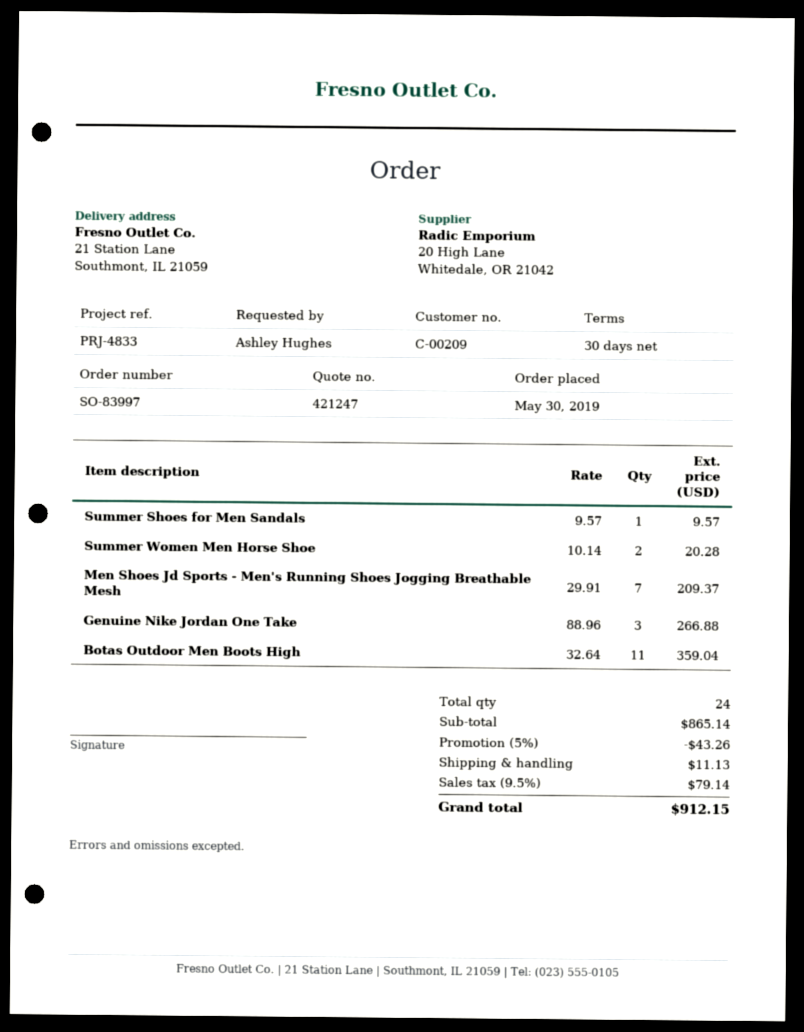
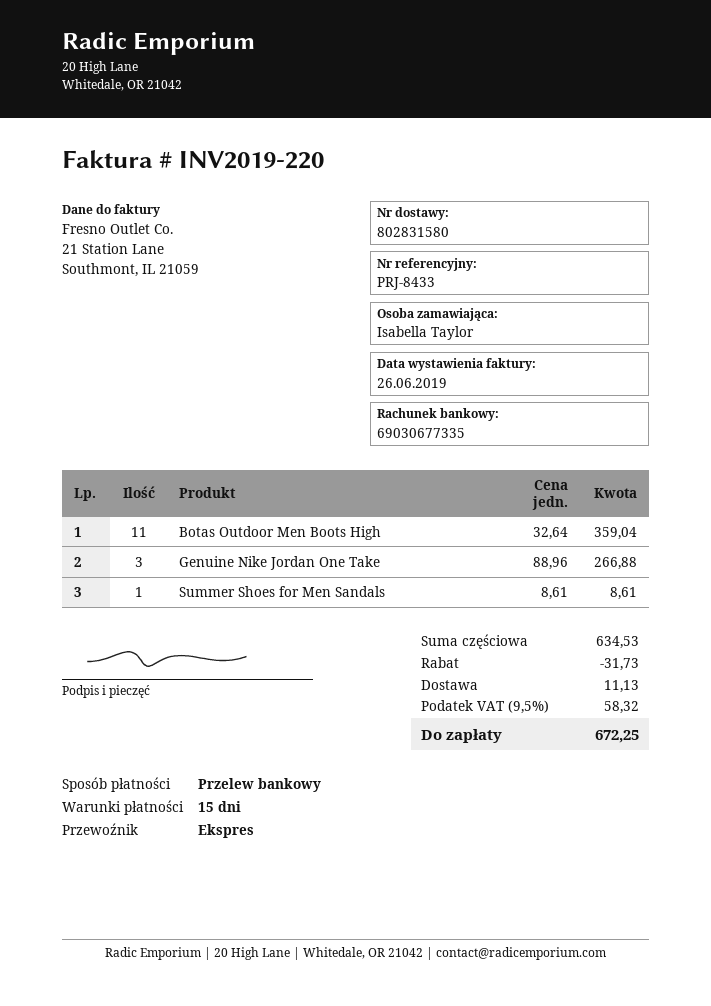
payment terms: 30 days -> 15 days
reference: PRJ-4833 -> PRJ-8433
ordered by: Ashley Hughes -> Isabella Taylor
Summer Shoes for Men Sandals: 1 x 9.57 = 9.57 -> 1 x 8.61 = 8.61
Summer Women Men Horse Shoe: 2 x 10.14 = 20.28 -> none
Men Shoes Jd Sports - Men's Running Shoes Jogging Breathable Mesh: 7 x 29.91 = 209.37 -> none
subtotal: 865.14 -> 634.53
discount: 43.26 -> 31.73
tax: 9.5% = 79.14 -> 9.5% = 58.32
total: 912.15 -> 672.25

